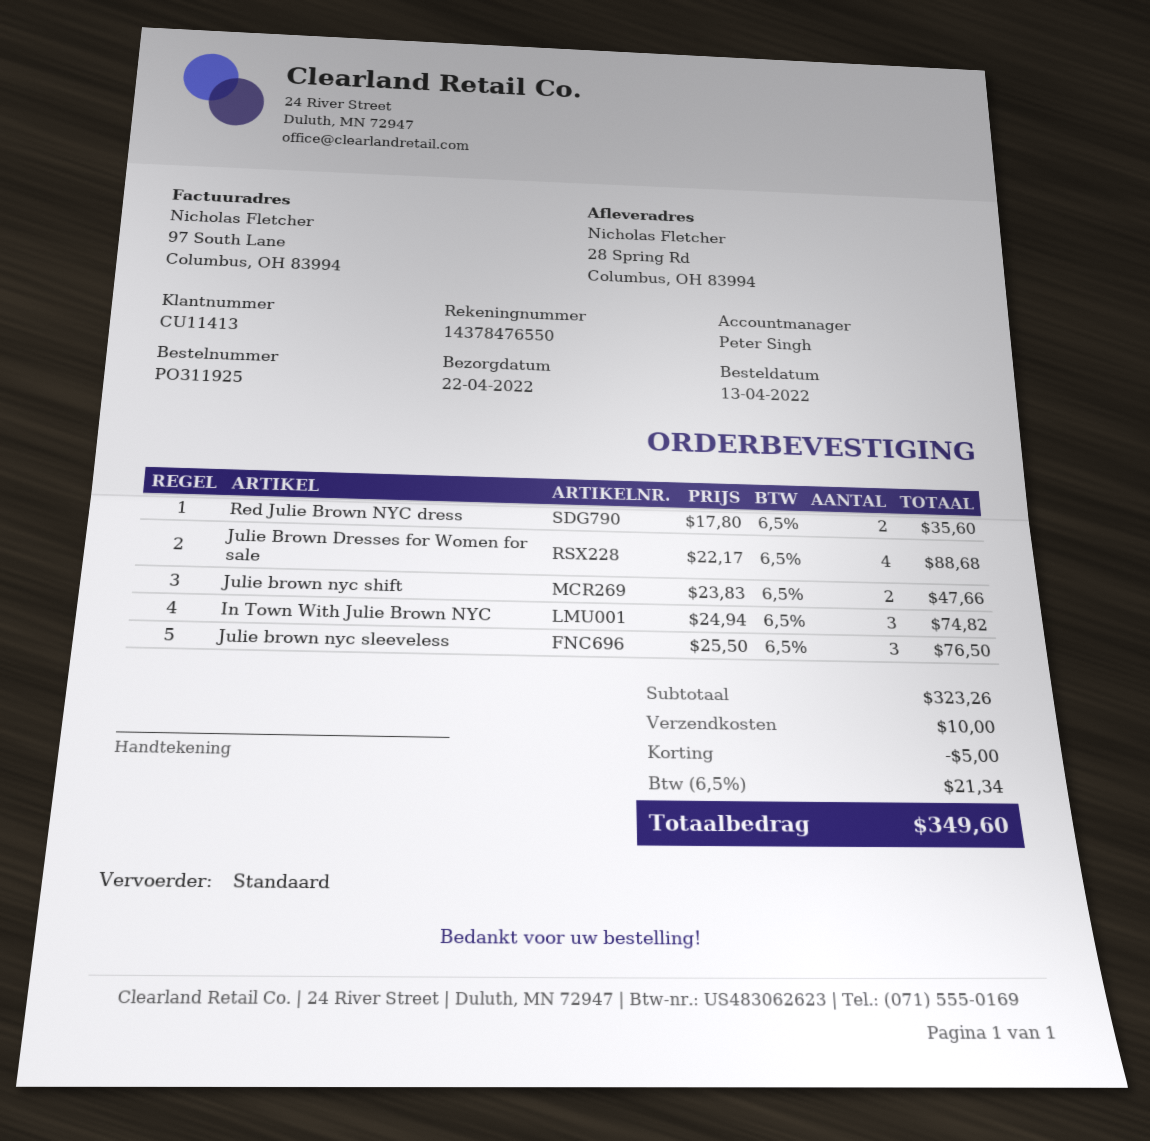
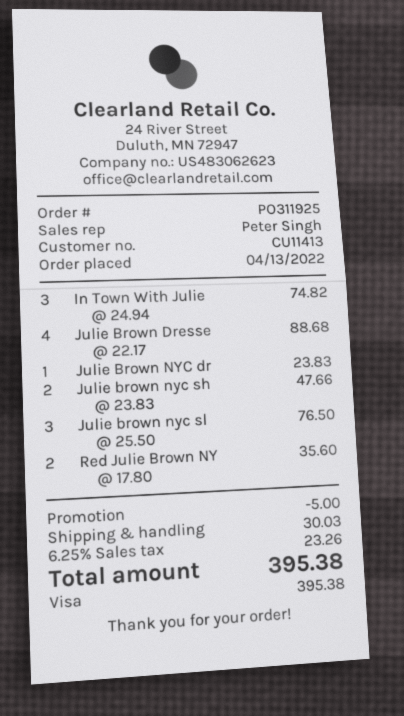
Julie Brown NYC dr: none -> 1 x 23.83 = 23.83
shipping: 10.00 -> 30.03
tax: 6.5% = 21.34 -> 6.25% = 23.26
total: 349.60 -> 395.38

